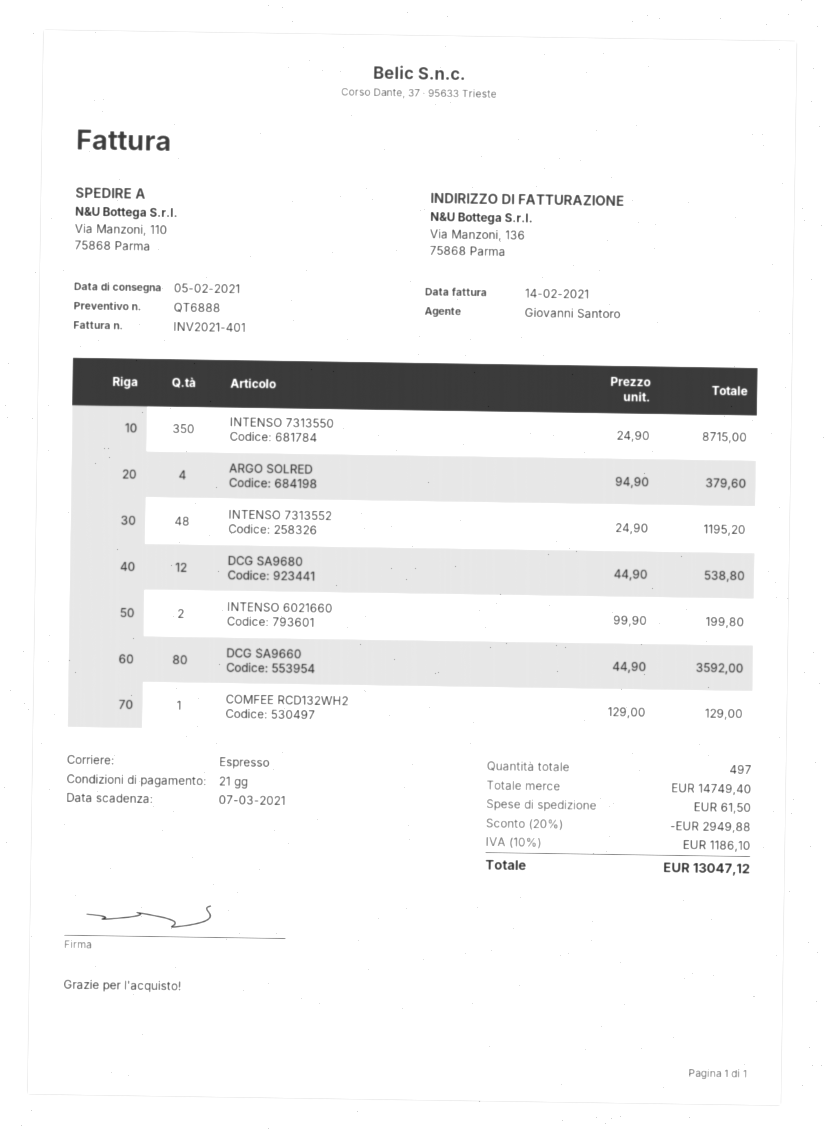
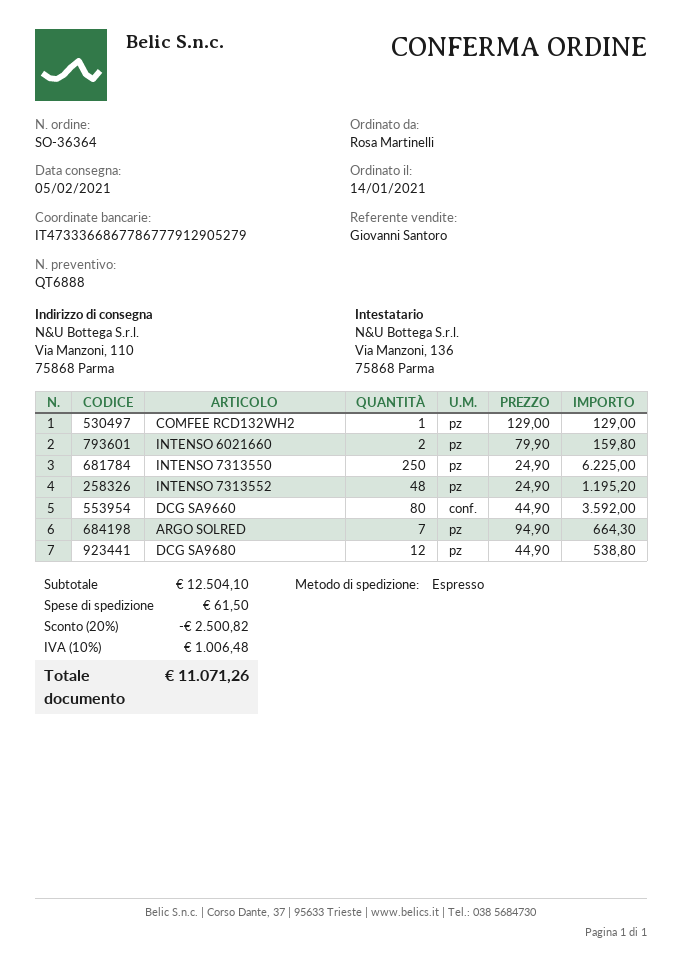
INTENSO 7313550: 350 x 24.90 = 8715.00 -> 250 x 24.90 = 6225.00
ARGO SOLRED: 4 x 94.90 = 379.60 -> 7 x 94.90 = 664.30
INTENSO 6021660: 2 x 99.90 = 199.80 -> 2 x 79.90 = 159.80
subtotal: 14749.40 -> 12504.10
discount: 20% = 2949.88 -> 20% = 2500.82
tax: 10% = 1186.10 -> 10% = 1006.48
total: 13047.12 -> 11071.26

